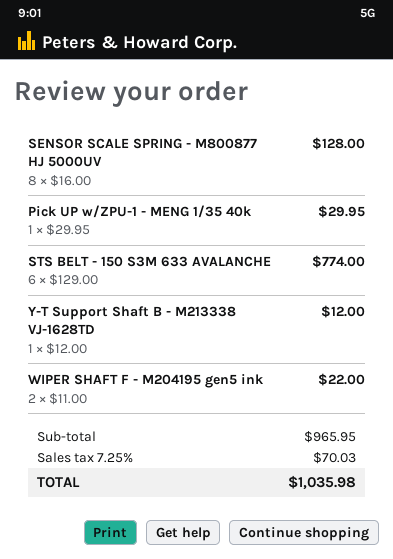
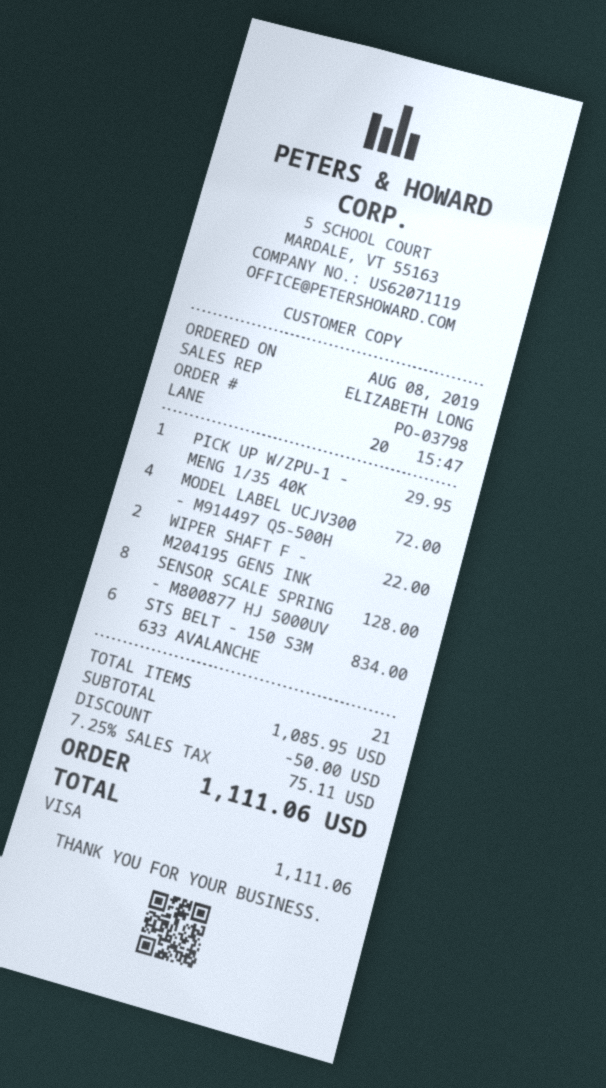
STS BELT - 150 S3M 633 AVALANCHE: 6 for 774.00 -> 6 for 834.00
Y-T Support Shaft B - M213338 VJ-1628TD: 1 for 12.00 -> none
MODEL LABEL UCJV300 - M914497 Q5-500H: none -> 4 for 72.00
subtotal: 965.95 -> 1085.95
discount: none -> 50.00
tax: 7.25% = 70.03 -> 7.25% = 75.11
total: 1035.98 -> 1111.06

